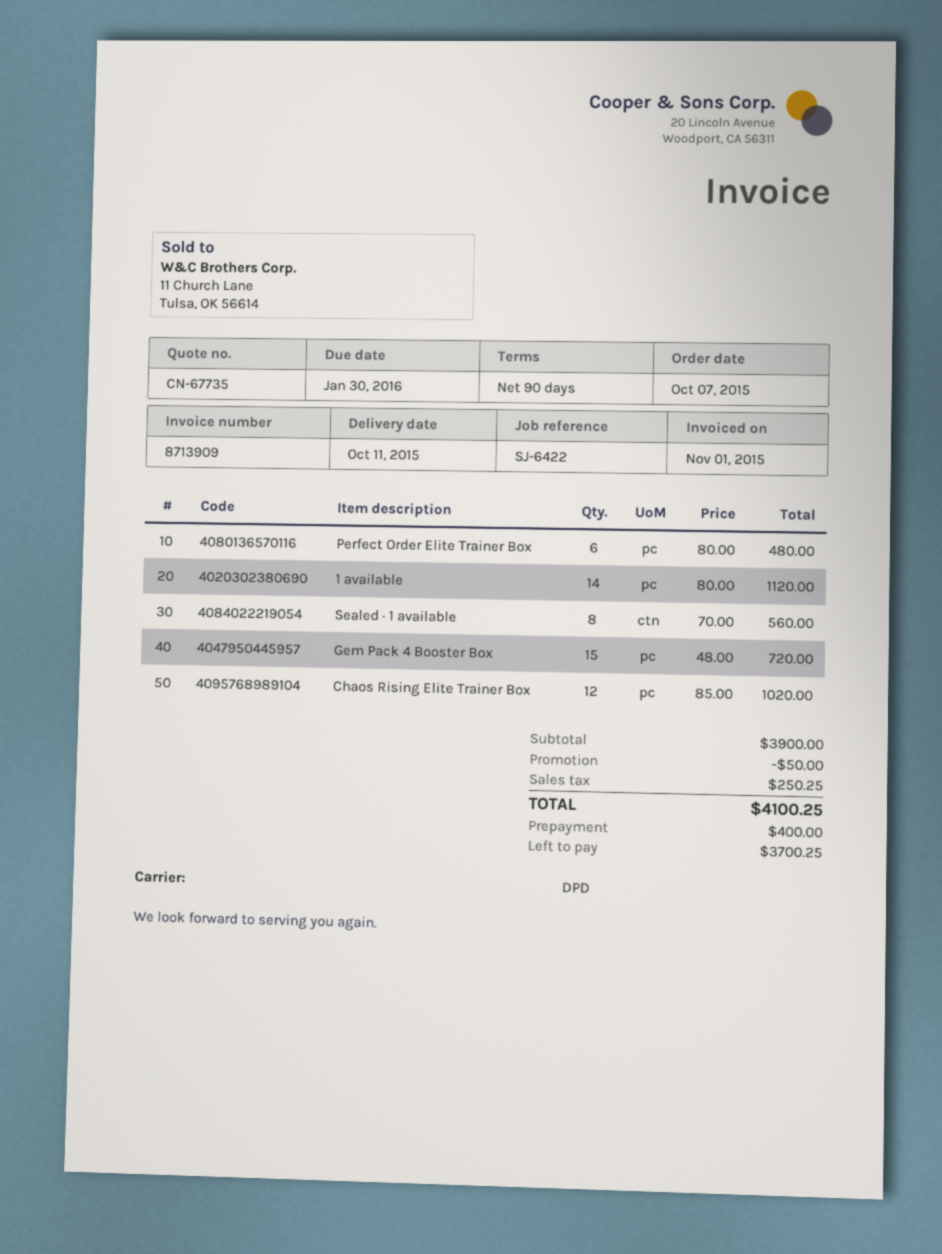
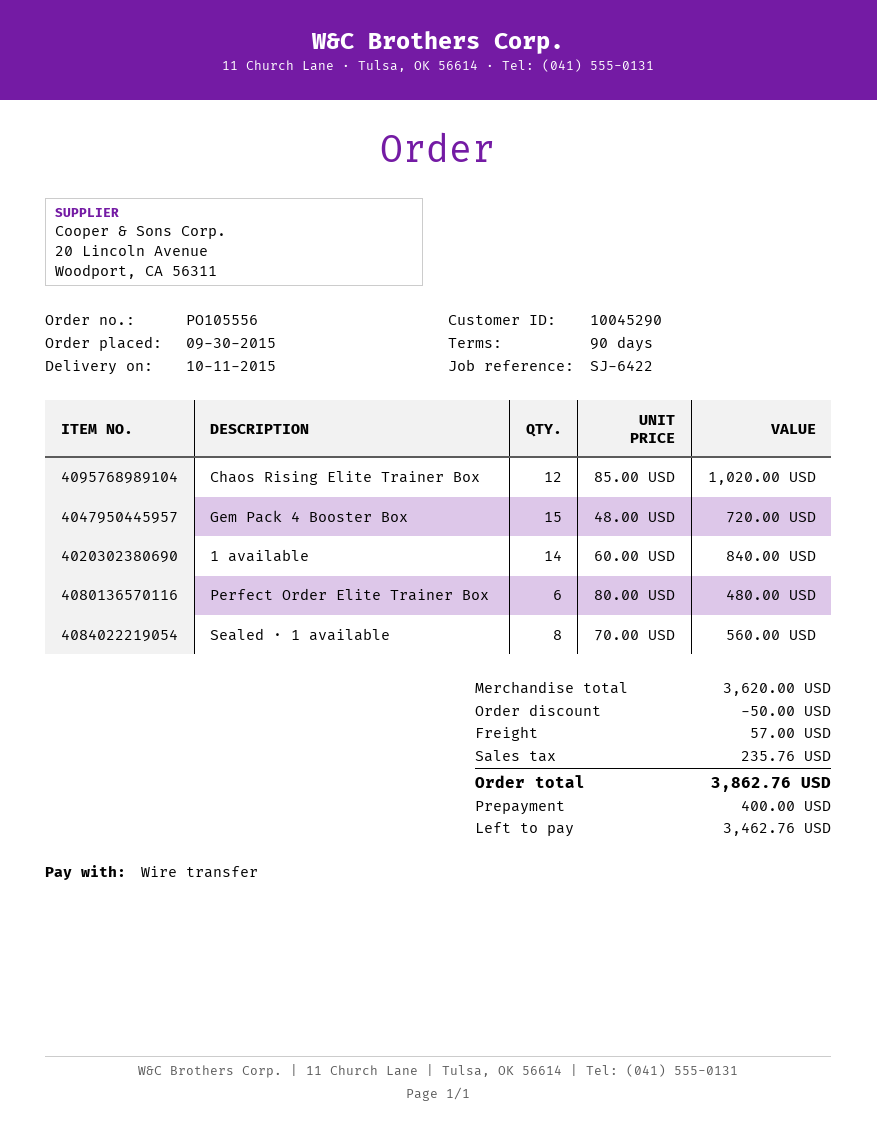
order date: 2015-10-07 -> 2015-09-30
1 available: 14 x 80.00 = 1120.00 -> 14 x 60.00 = 840.00
subtotal: 3900.00 -> 3620.00
shipping: none -> 57.00
tax: 250.25 -> 235.76
total: 4100.25 -> 3862.76
balance: 3700.25 -> 3462.76

